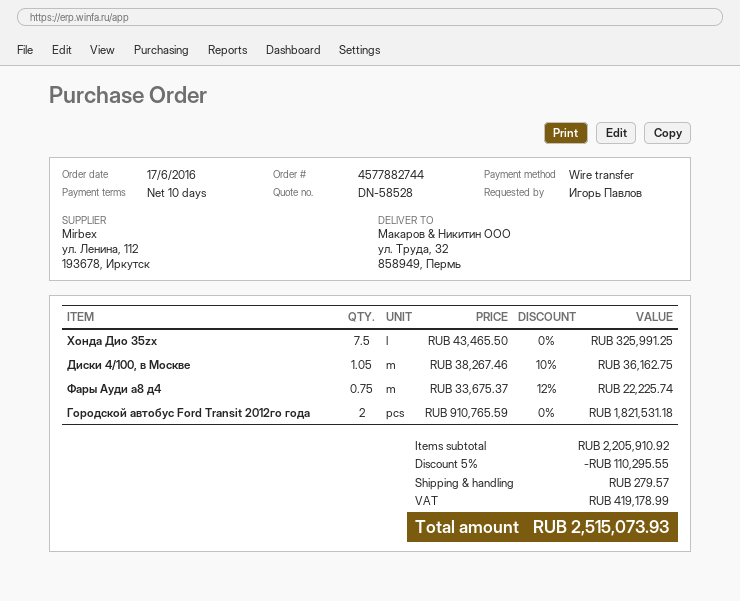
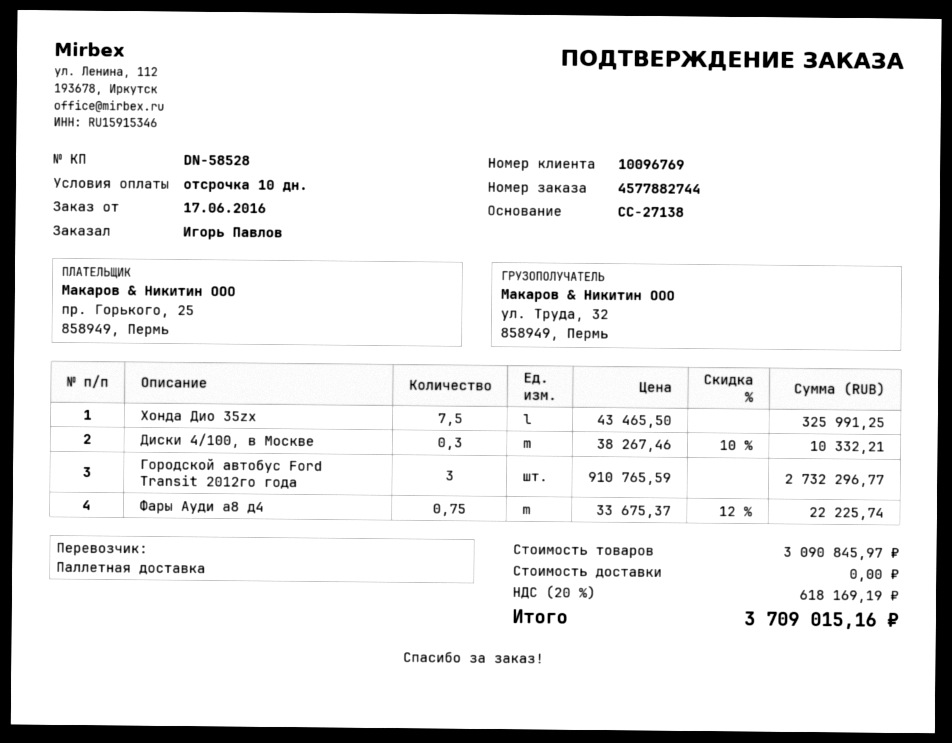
Диски 4/100, в Москве: 1.05 x 38267.46 - 10% = 36162.75 -> 0.3 x 38267.46 - 10% = 10332.21
Городской автобус Ford Transit 2012го года: 2 x 910765.59 = 1821531.18 -> 3 x 910765.59 = 2732296.77
subtotal: 2205910.92 -> 3090845.97
discount: 5% = 110295.55 -> none
shipping: 279.57 -> 0.00
tax: 419178.99 -> 618169.19
total: 2515073.93 -> 3709015.16

